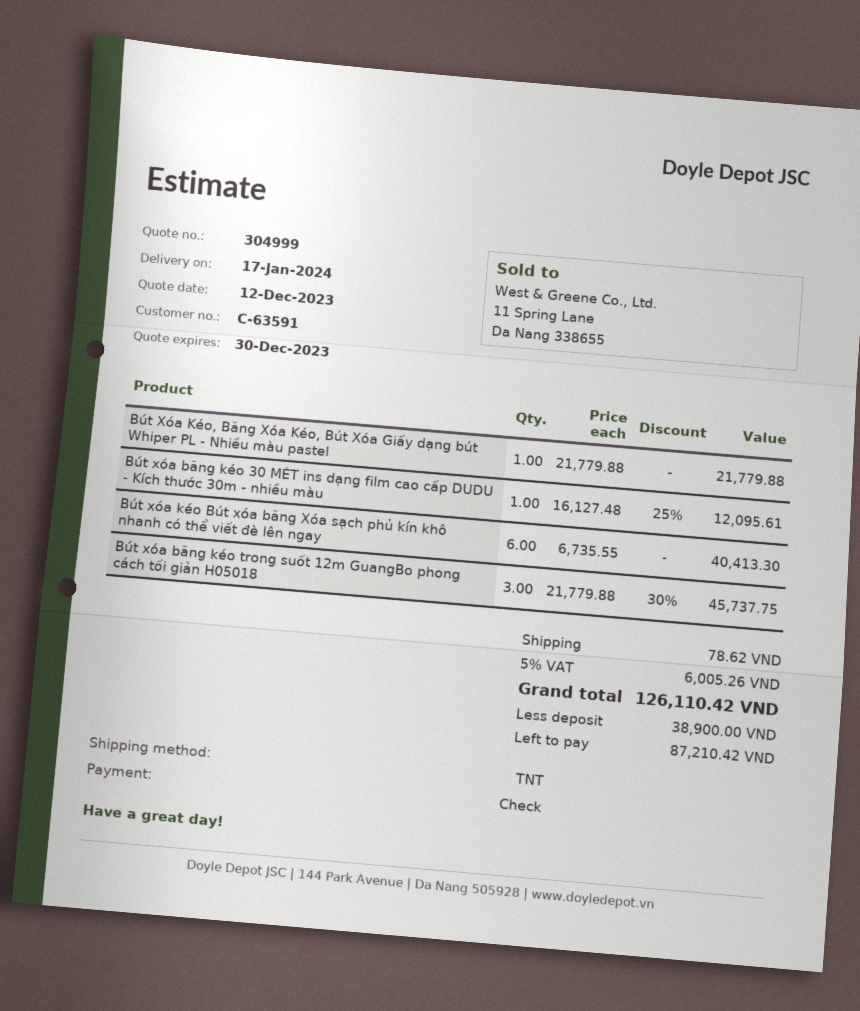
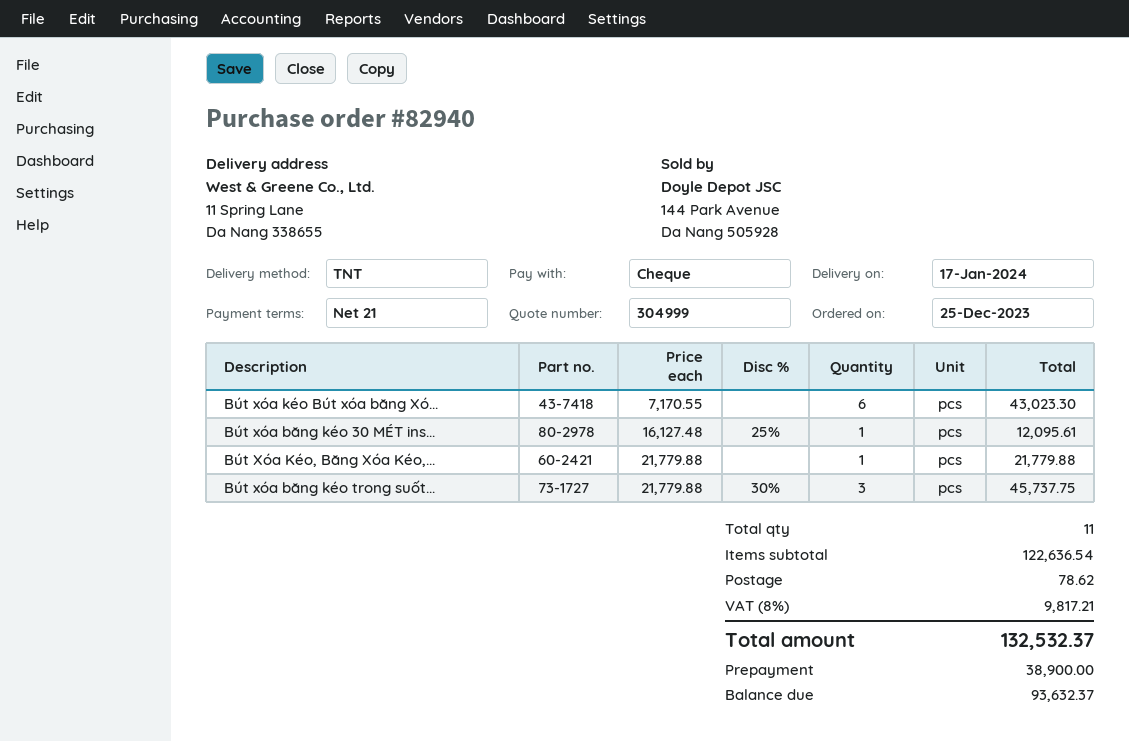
Bút xóa kéo Bút xóa băng Xóa sạch phủ kín khô nhanh có thể viết đè lên ngay: 6 x 6735.55 = 40413.30 -> 6 x 7170.55 = 43023.30
tax: 5% = 6005.26 -> 8% = 9817.21
total: 126110.42 -> 132532.37
balance: 87210.42 -> 93632.37

